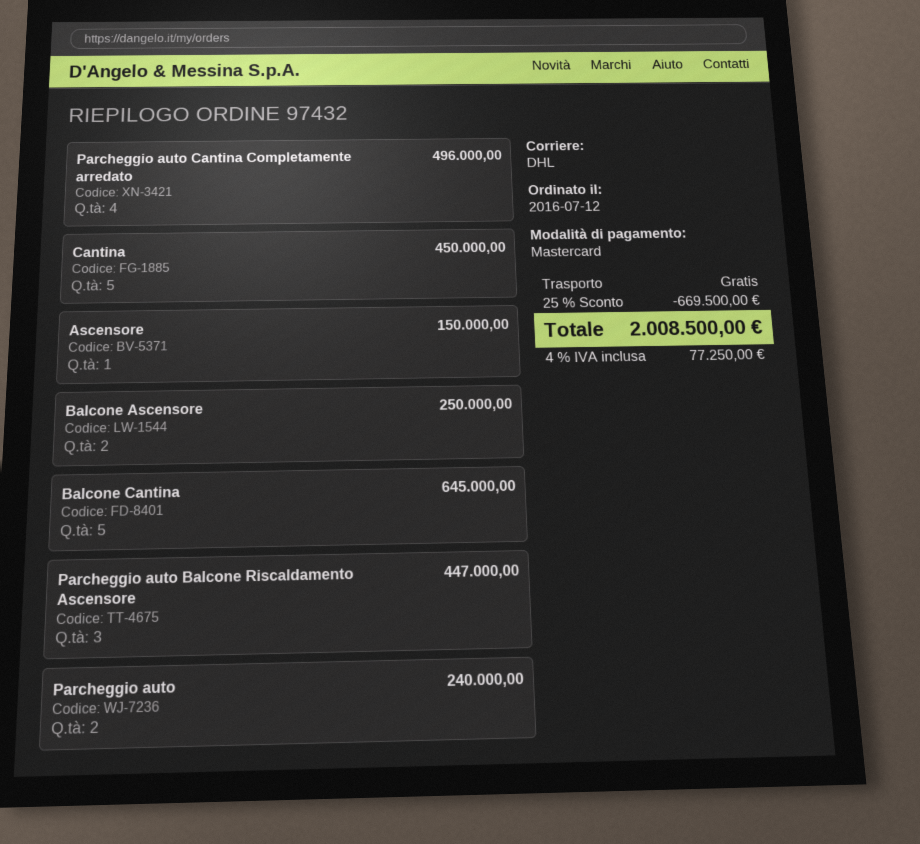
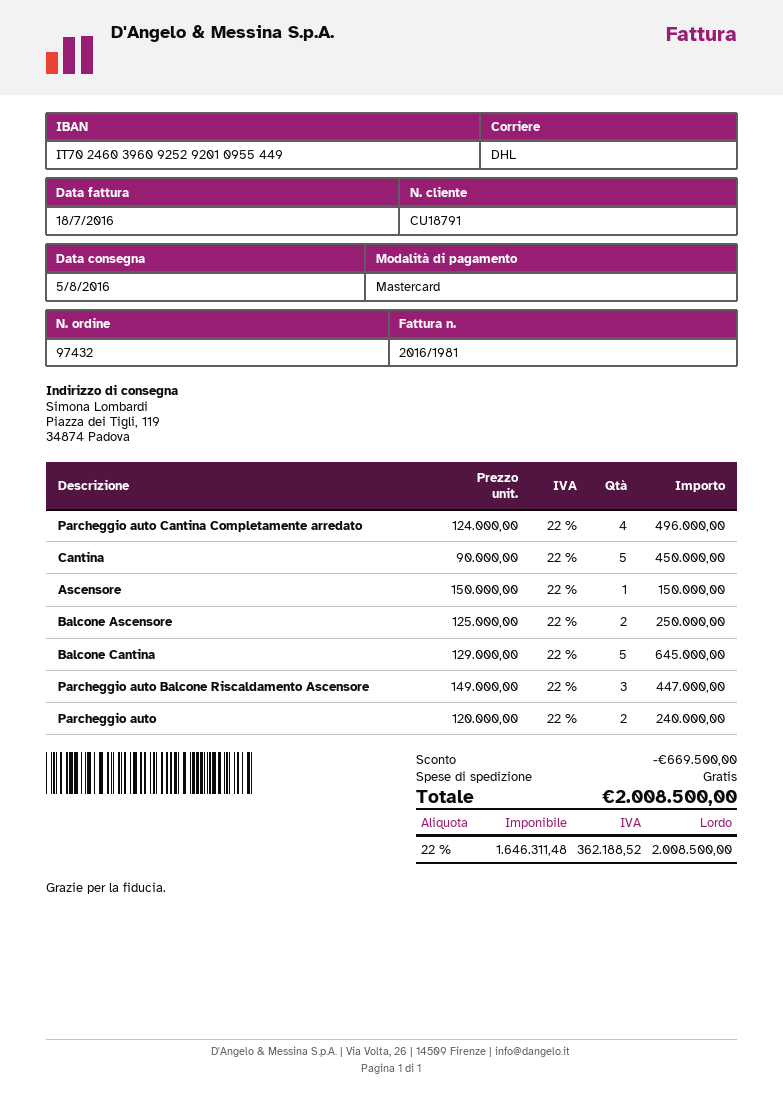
tax: 4% = 77250.00 -> 22% = 362188.52

